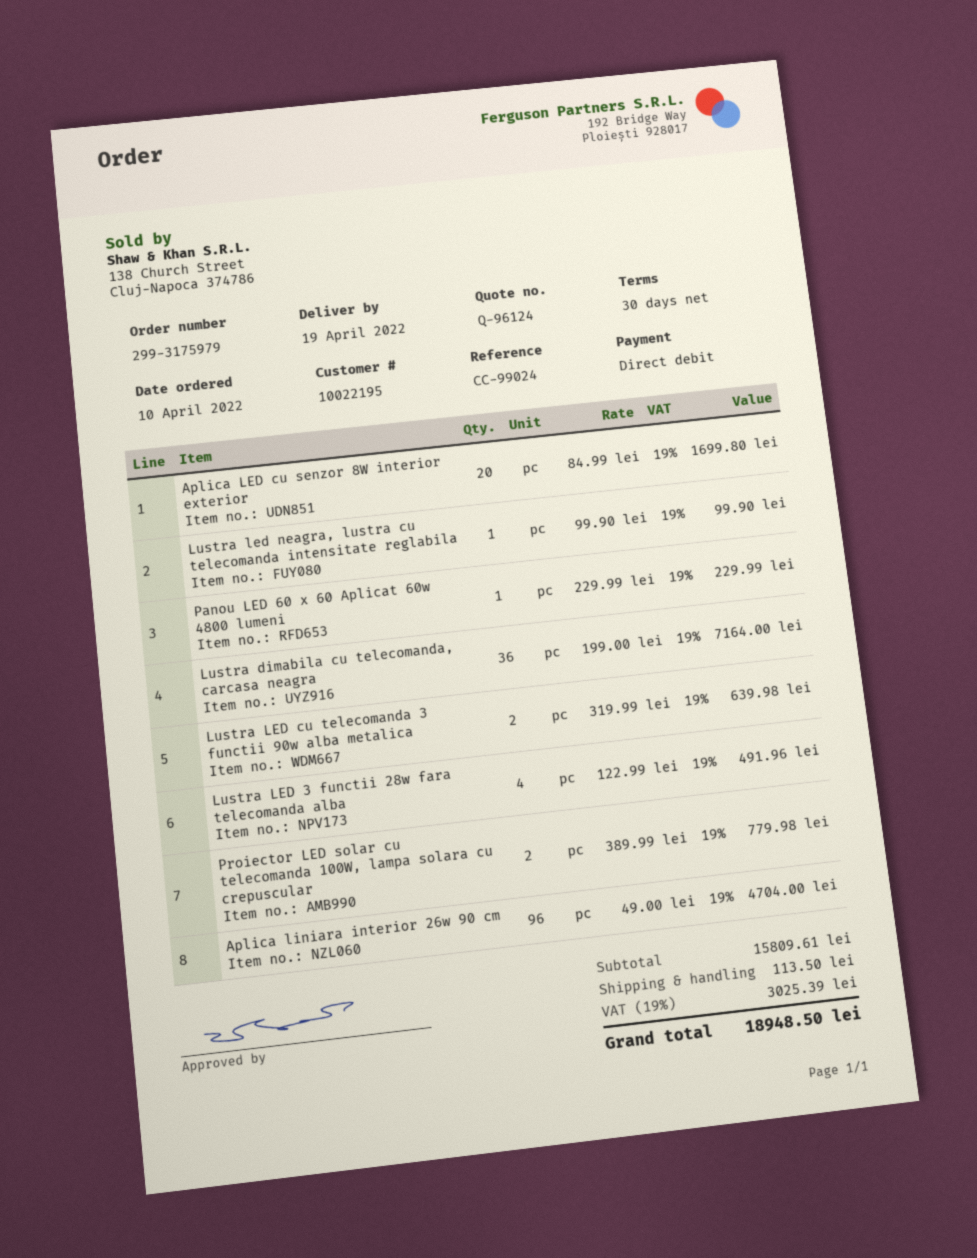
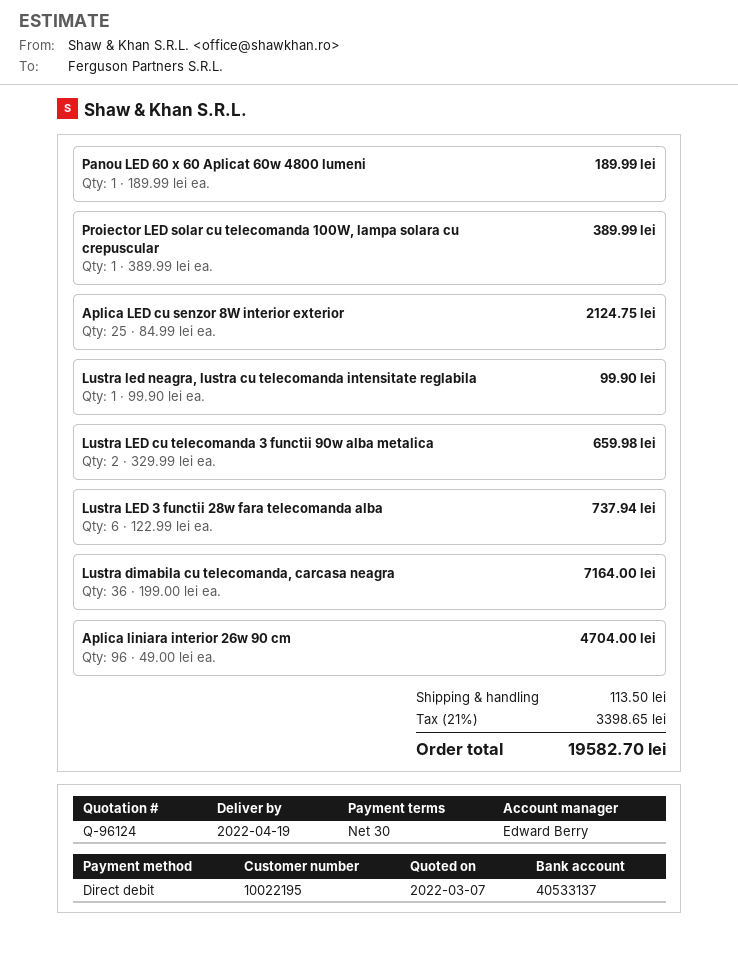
Aplica LED cu senzor 8W interior exterior: 20 x 84.99 = 1699.80 -> 25 x 84.99 = 2124.75
Panou LED 60 x 60 Aplicat 60w 4800 lumeni: 1 x 229.99 = 229.99 -> 1 x 189.99 = 189.99
Lustra LED cu telecomanda 3 functii 90w alba metalica: 2 x 319.99 = 639.98 -> 2 x 329.99 = 659.98
Lustra LED 3 functii 28w fara telecomanda alba: 4 x 122.99 = 491.96 -> 6 x 122.99 = 737.94
Proiector LED solar cu telecomanda 100W, lampa solara cu crepuscular: 2 x 389.99 = 779.98 -> 1 x 389.99 = 389.99
tax: 19% = 3025.39 -> 21% = 3398.65
total: 18948.50 -> 19582.70

